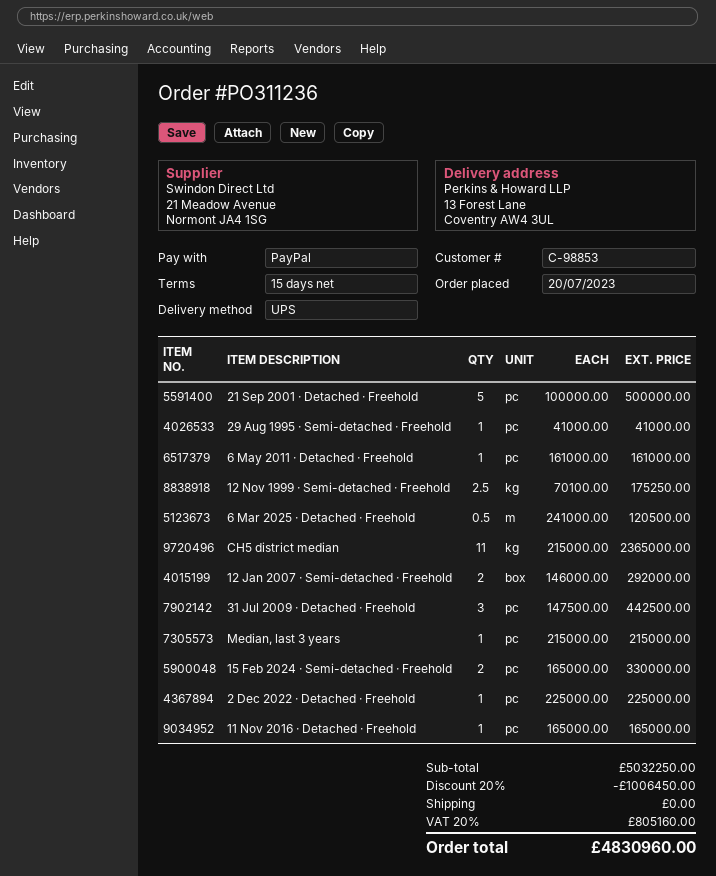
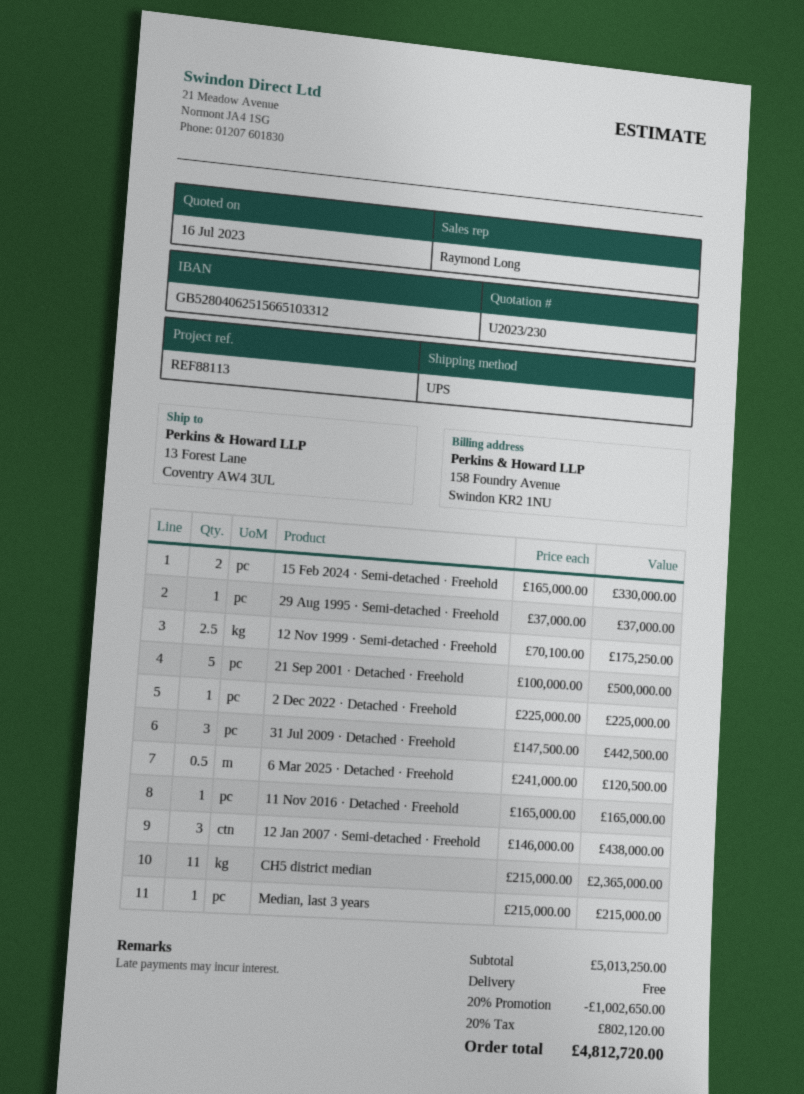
29 Aug 1995 · Semi-detached · Freehold: 1 x 41000.00 = 41000.00 -> 1 x 37000.00 = 37000.00
6 May 2011 · Detached · Freehold: 1 x 161000.00 = 161000.00 -> none
12 Jan 2007 · Semi-detached · Freehold: 2 x 146000.00 = 292000.00 -> 3 x 146000.00 = 438000.00
subtotal: 5032250.00 -> 5013250.00
discount: 20% = 1006450.00 -> 20% = 1002650.00
tax: 20% = 805160.00 -> 20% = 802120.00
total: 4830960.00 -> 4812720.00

